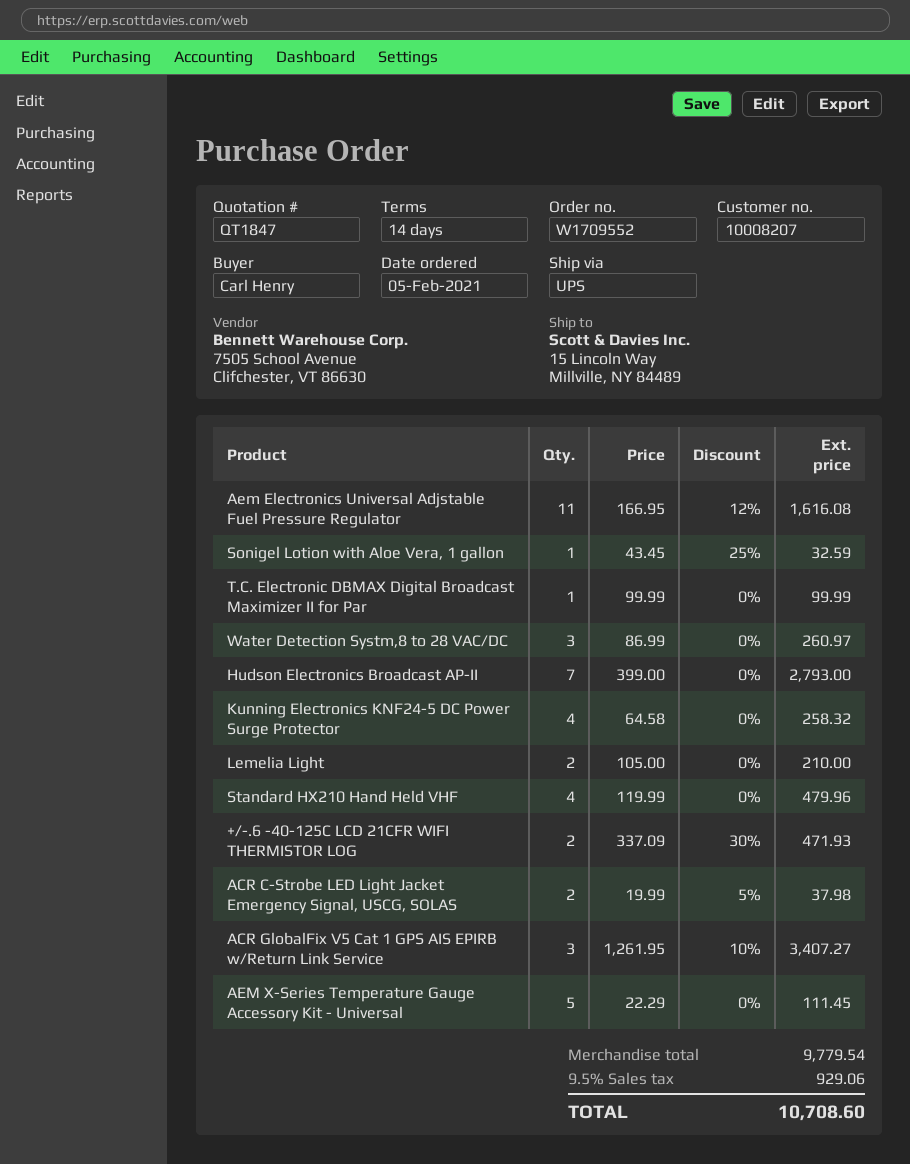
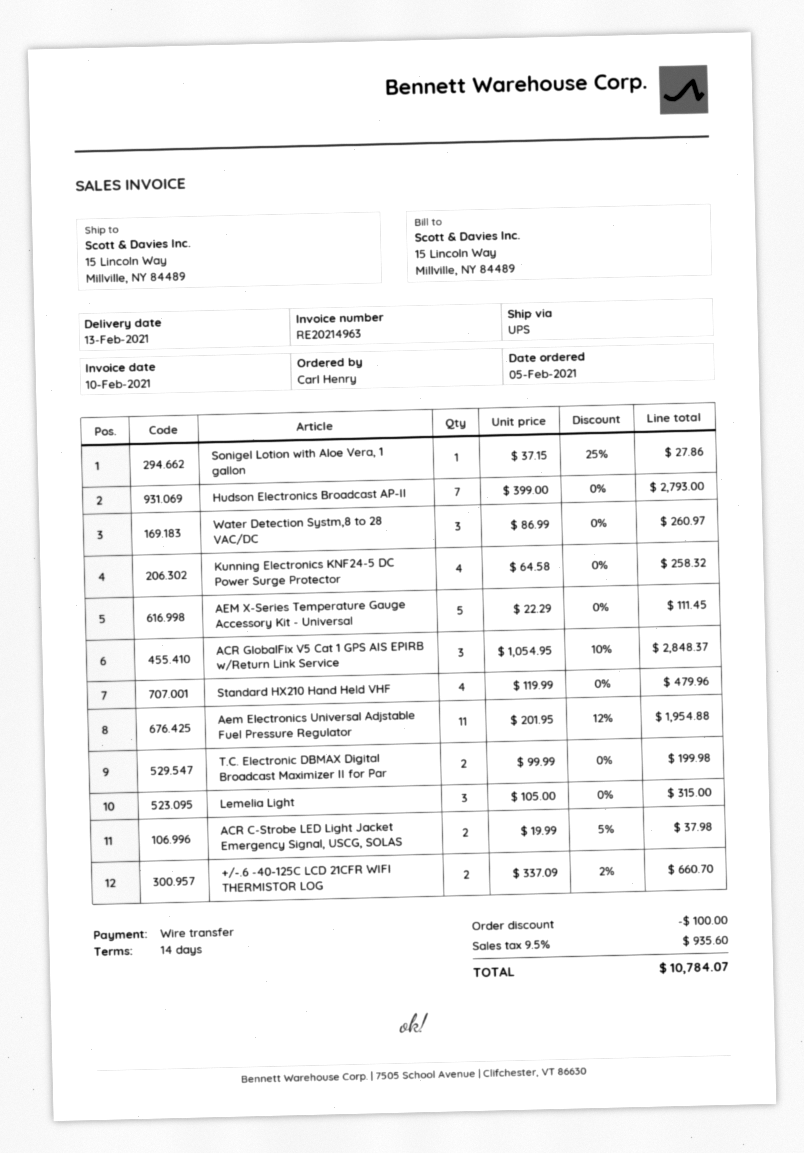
Aem Electronics Universal Adjstable Fuel Pressure Regulator: 11 x 166.95 - 12% = 1616.08 -> 11 x 201.95 - 12% = 1954.88
Sonigel Lotion with Aloe Vera, 1 gallon: 1 x 43.45 - 25% = 32.59 -> 1 x 37.15 - 25% = 27.86
T.C. Electronic DBMAX Digital Broadcast Maximizer II for Par: 1 x 99.99 = 99.99 -> 2 x 99.99 = 199.98
Lemelia Light: 2 x 105.00 = 210.00 -> 3 x 105.00 = 315.00
+/-.6 -40-125C LCD 21CFR WIFI THERMISTOR LOG: 2 x 337.09 - 30% = 471.93 -> 2 x 337.09 - 2% = 660.70
ACR GlobalFix V5 Cat 1 GPS AIS EPIRB w/Return Link Service: 3 x 1261.95 - 10% = 3407.27 -> 3 x 1054.95 - 10% = 2848.37
discount: none -> 100.00
tax: 9.5% = 929.06 -> 9.5% = 935.60
total: 10708.60 -> 10784.07

